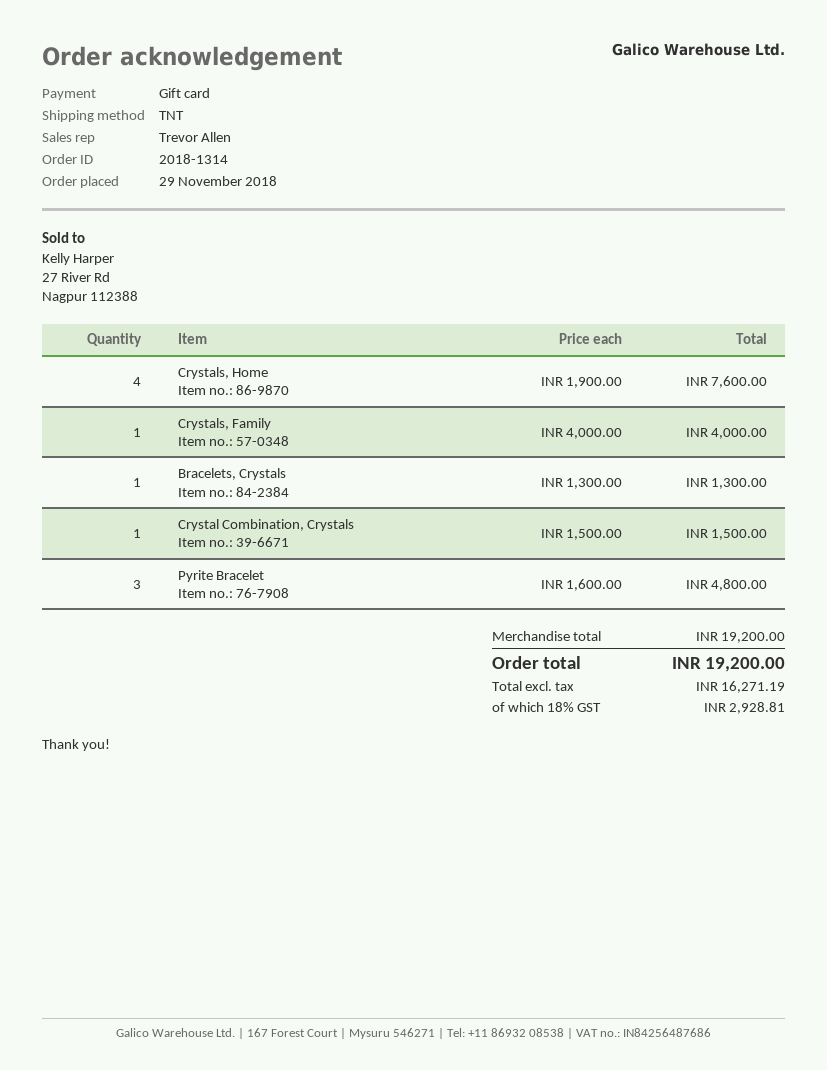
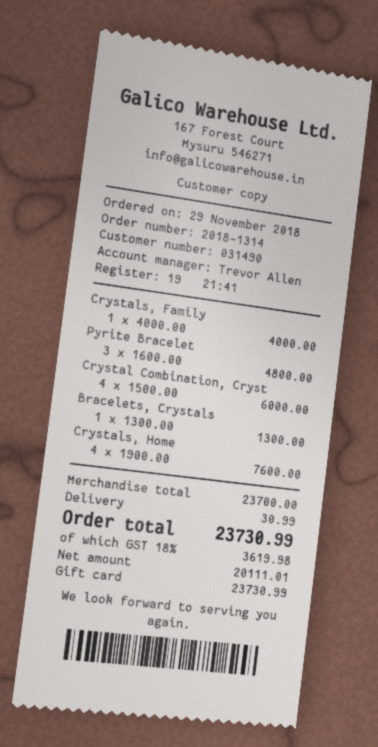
Crystal Combination, Crystals: 1 x 1500.00 = 1500.00 -> 4 x 1500.00 = 6000.00
subtotal: 19200.00 -> 23700.00
shipping: none -> 30.99
net: 16271.19 -> 20111.01
tax: 18% = 2928.81 -> 18% = 3619.98
total: 19200.00 -> 23730.99

